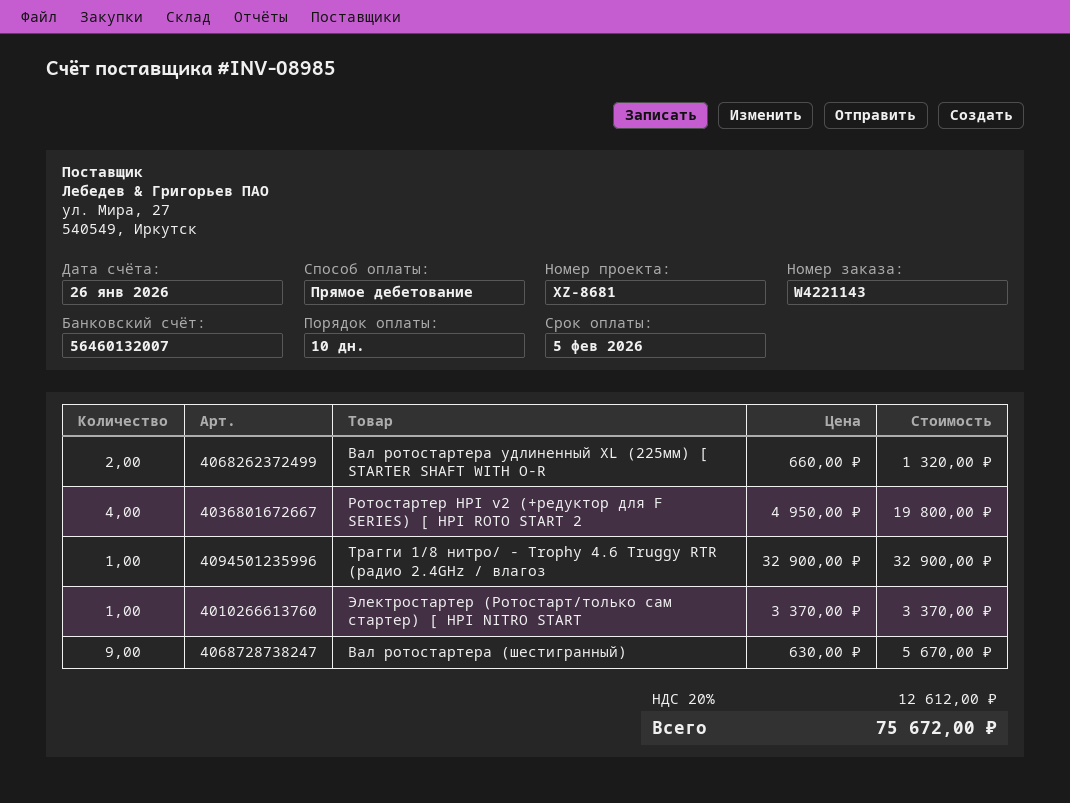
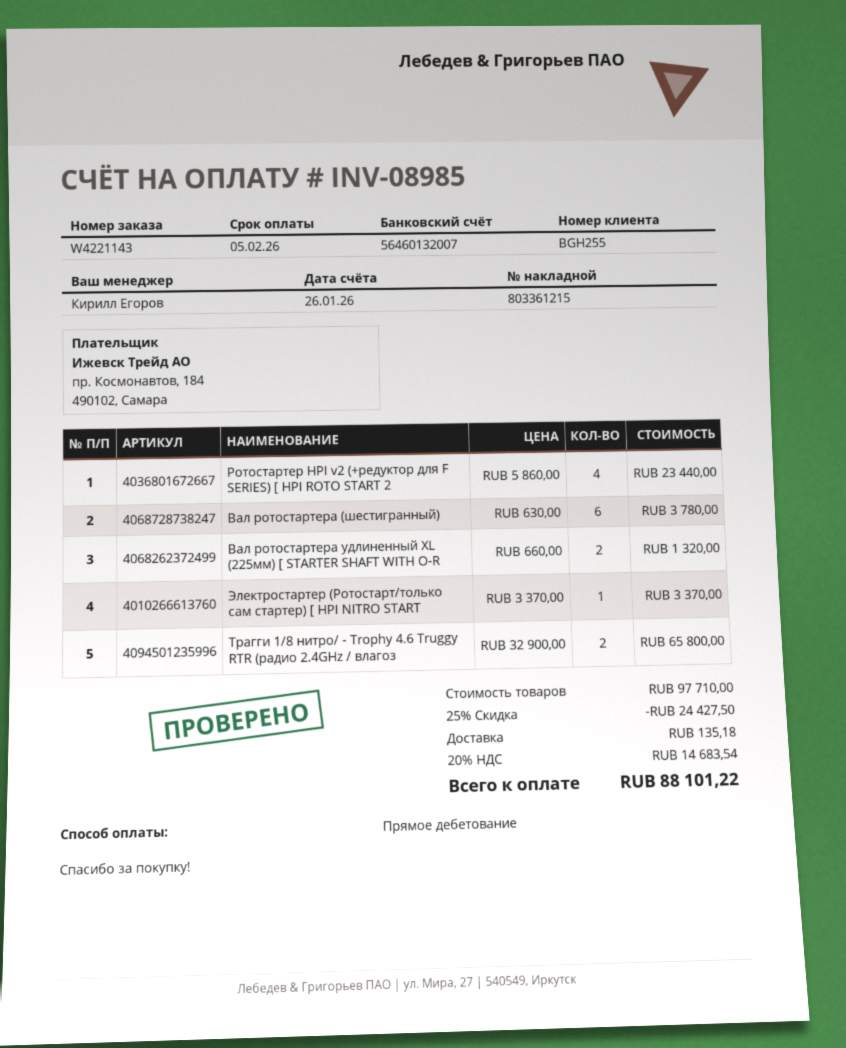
Ротостартер HPI v2 (+редуктор для F SERIES) [ HPI ROTO START 2: 4 x 4950.00 = 19800.00 -> 4 x 5860.00 = 23440.00
Трагги 1/8 нитро/ - Trophy 4.6 Truggy RTR (радио 2.4GHz / влагоз: 1 x 32900.00 = 32900.00 -> 2 x 32900.00 = 65800.00
Вал ротостартера (шестигранный): 9 x 630.00 = 5670.00 -> 6 x 630.00 = 3780.00
discount: none -> 25% = 24427.50
shipping: none -> 135.18
tax: 20% = 12612.00 -> 20% = 14683.54
total: 75672.00 -> 88101.22

